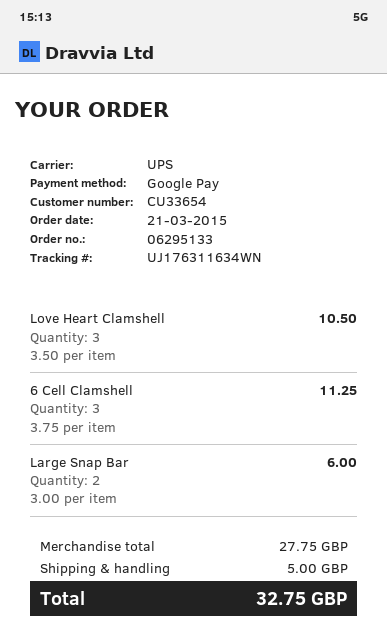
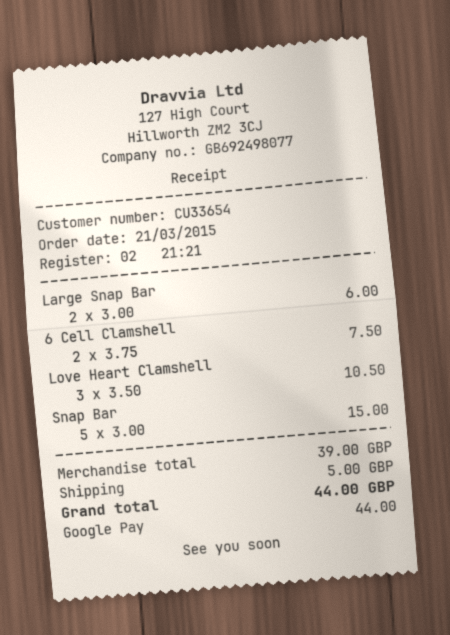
6 Cell Clamshell: 3 x 3.75 = 11.25 -> 2 x 3.75 = 7.50
Snap Bar: none -> 5 x 3.00 = 15.00
subtotal: 27.75 -> 39.00
total: 32.75 -> 44.00

